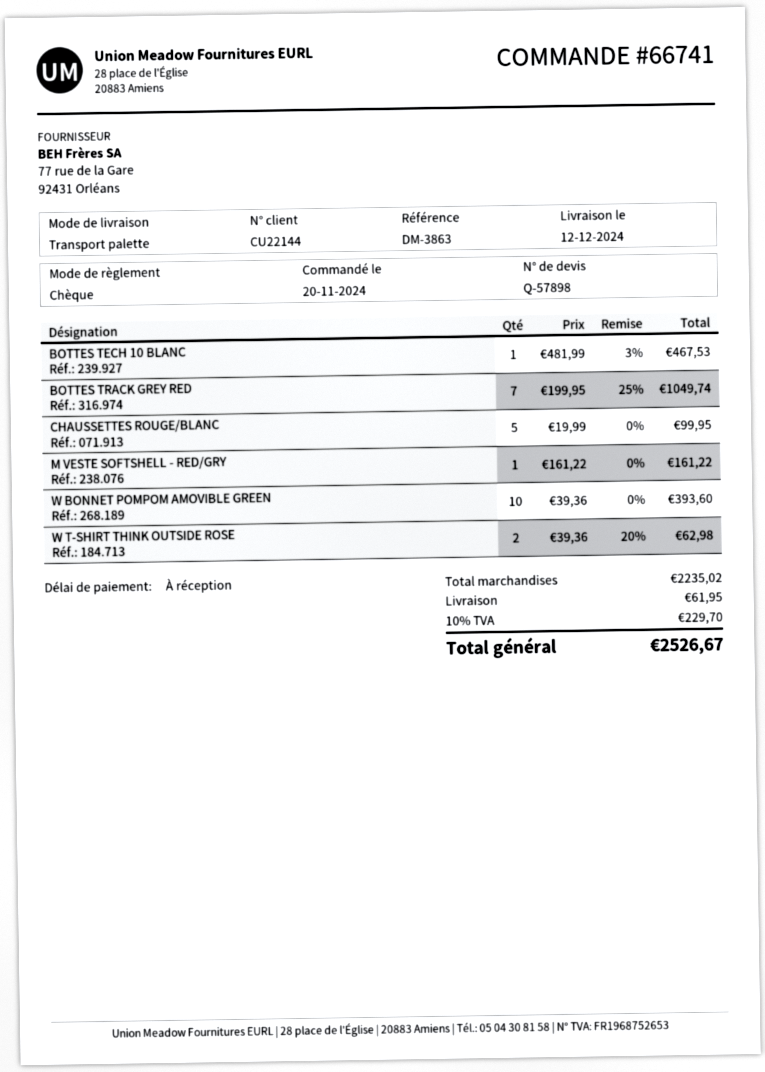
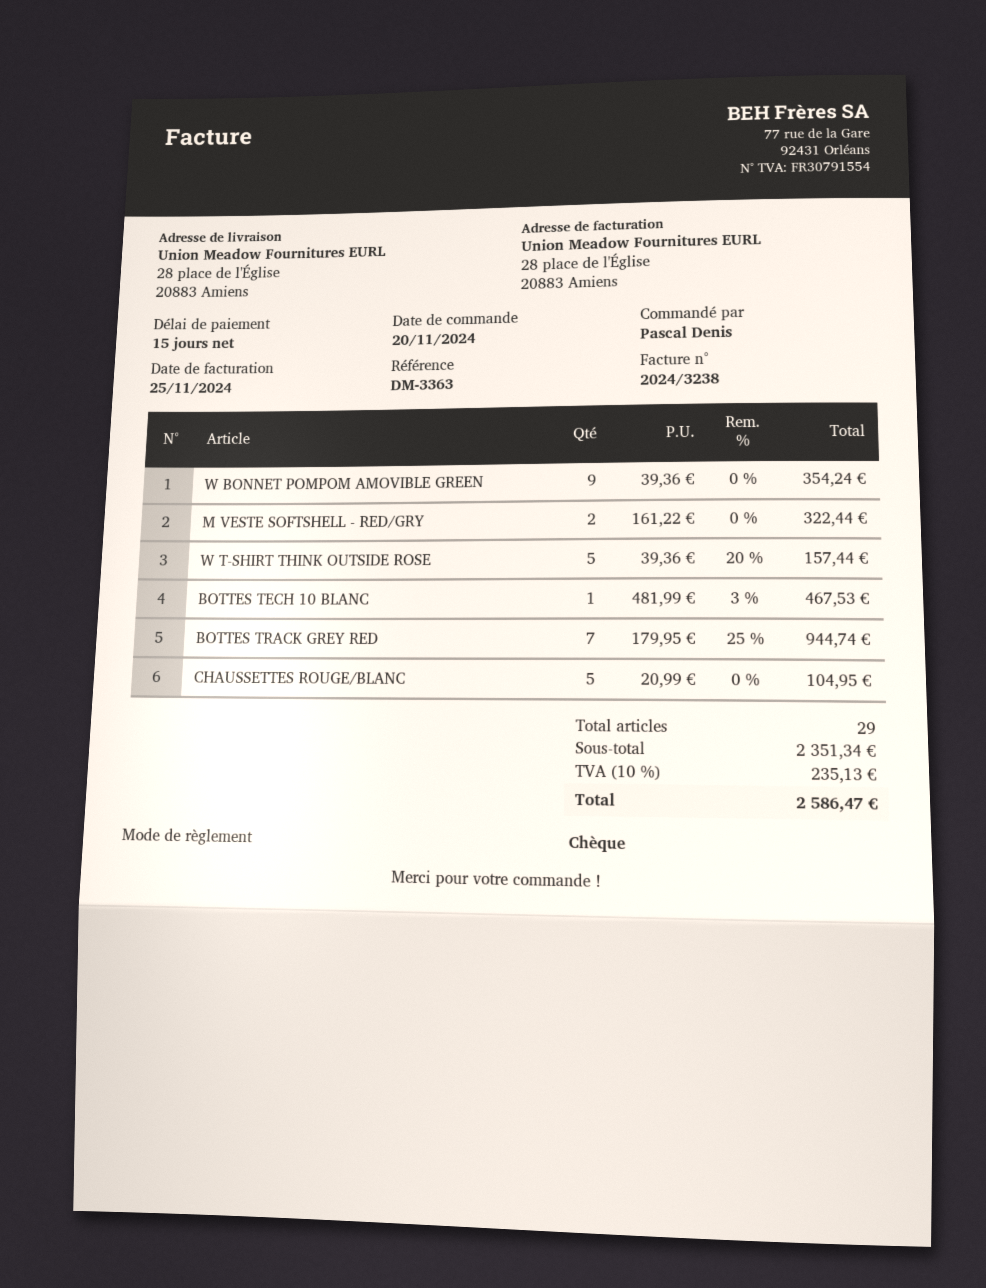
payment terms: on receipt -> 15 days
reference: DM-3863 -> DM-3363
BOTTES TRACK GREY RED: 7 x 199.95 - 25% = 1049.74 -> 7 x 179.95 - 25% = 944.74
CHAUSSETTES ROUGE/BLANC: 5 x 19.99 = 99.95 -> 5 x 20.99 = 104.95
M VESTE SOFTSHELL - RED/GRY: 1 x 161.22 = 161.22 -> 2 x 161.22 = 322.44
W BONNET POMPOM AMOVIBLE GREEN: 10 x 39.36 = 393.60 -> 9 x 39.36 = 354.24
W T-SHIRT THINK OUTSIDE ROSE: 2 x 39.36 - 20% = 62.98 -> 5 x 39.36 - 20% = 157.44
subtotal: 2235.02 -> 2351.34
shipping: 61.95 -> none
tax: 10% = 229.70 -> 10% = 235.13
total: 2526.67 -> 2586.47

